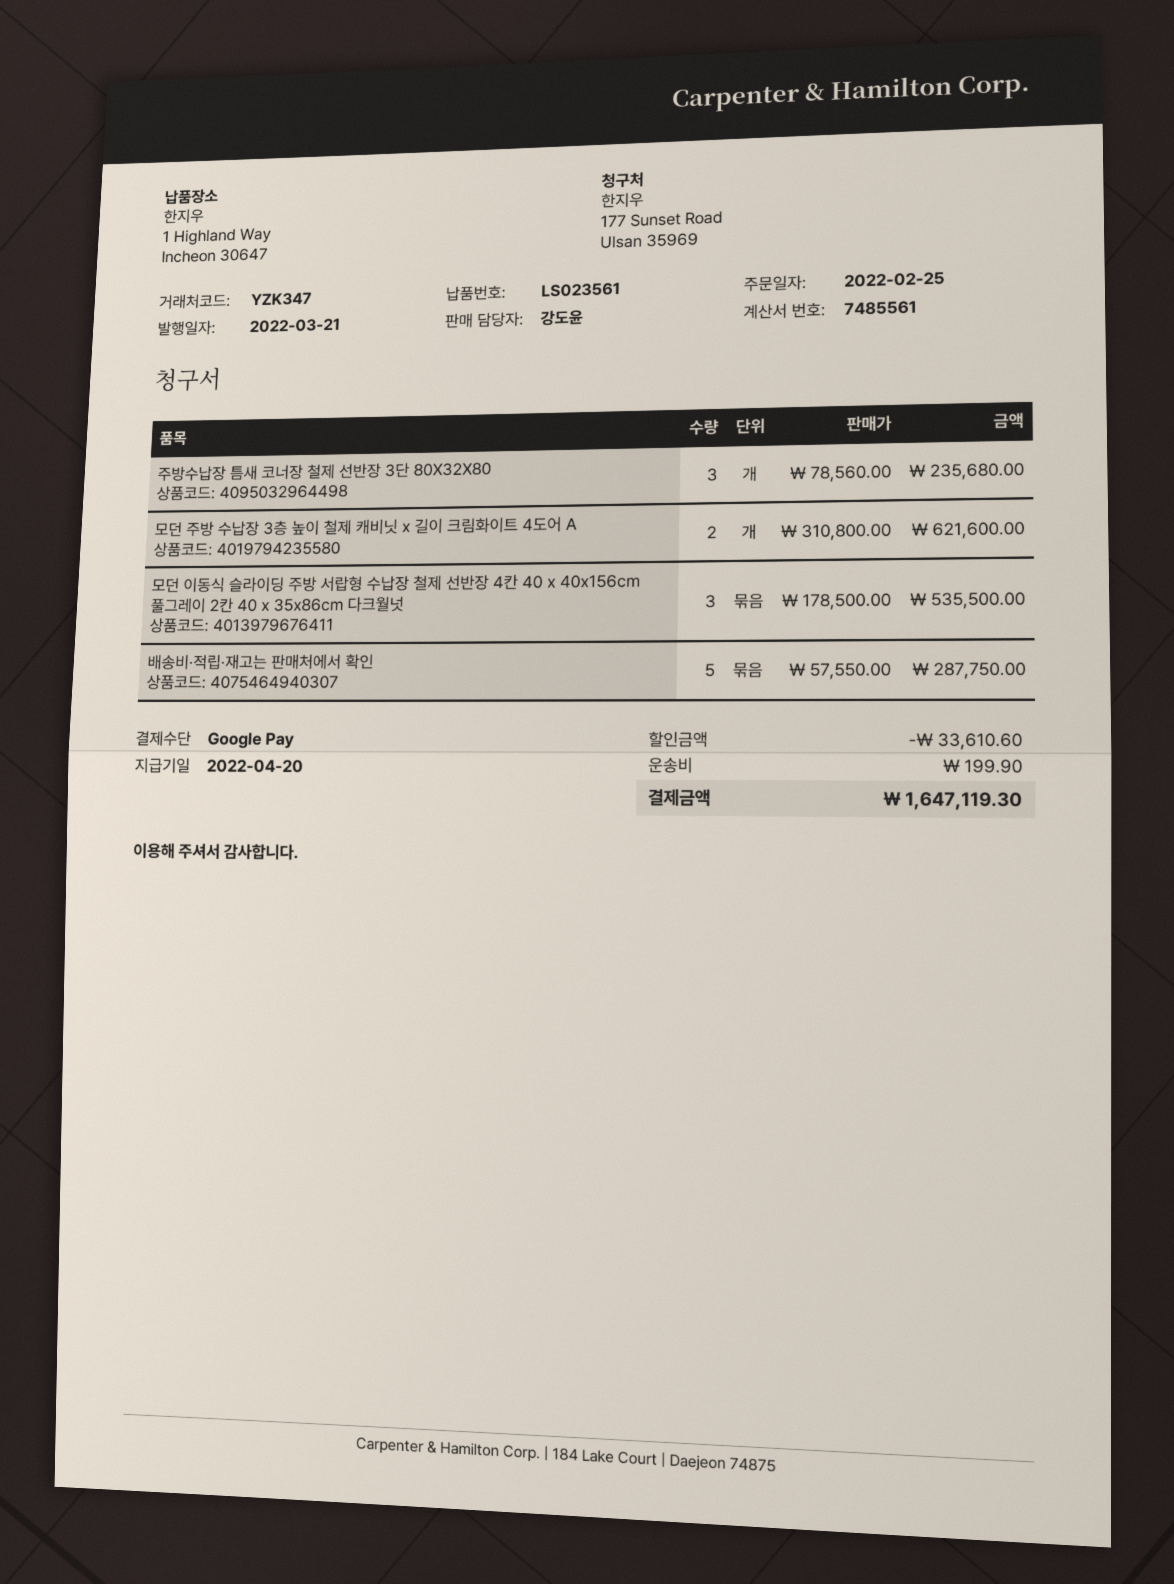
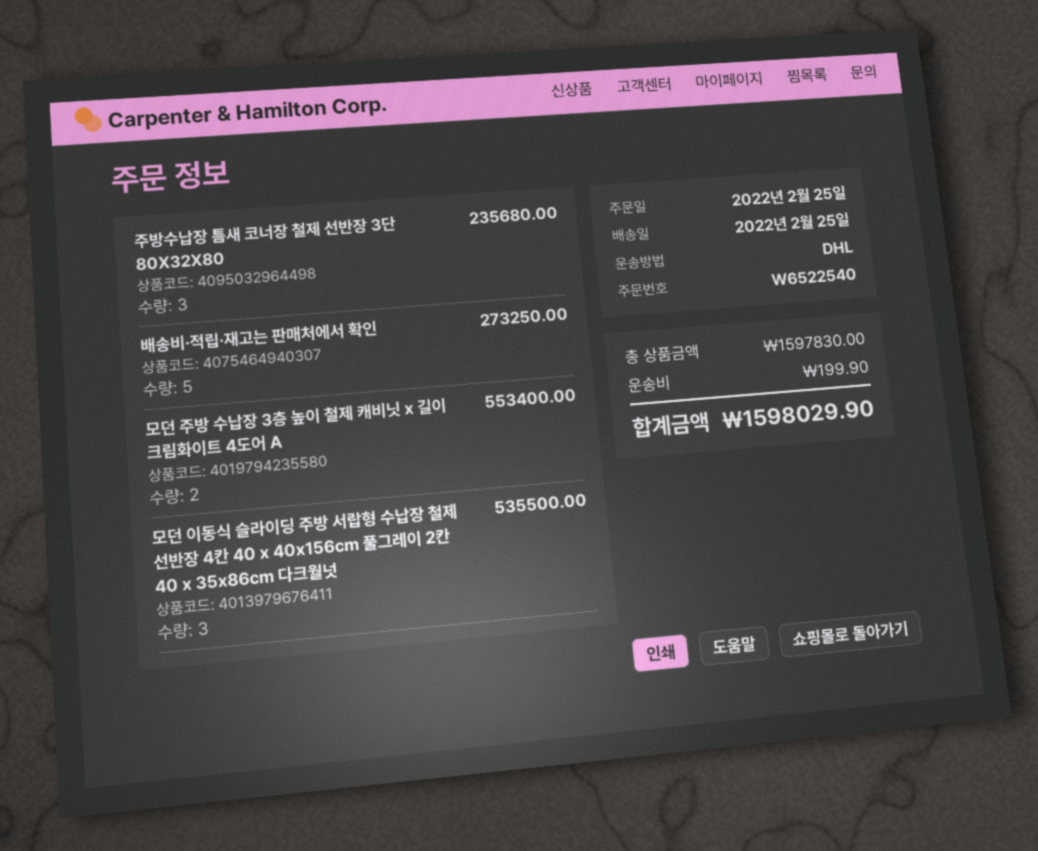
모던 주방 수납장 3층 높이 철제 캐비닛 x 길이 크림화이트 4도어 A: 2 for 621600.00 -> 2 for 553400.00
배송비·적립·재고는 판매처에서 확인: 5 for 287750.00 -> 5 for 273250.00
discount: 33610.60 -> none
total: 1647119.30 -> 1598029.90

